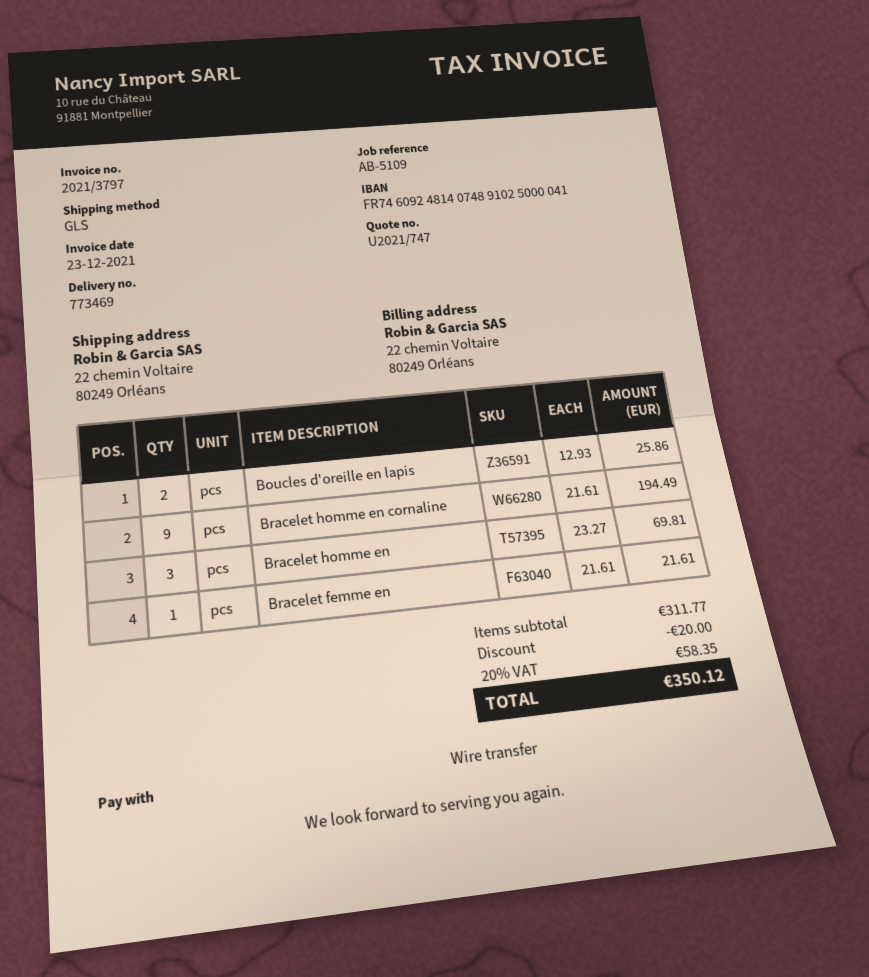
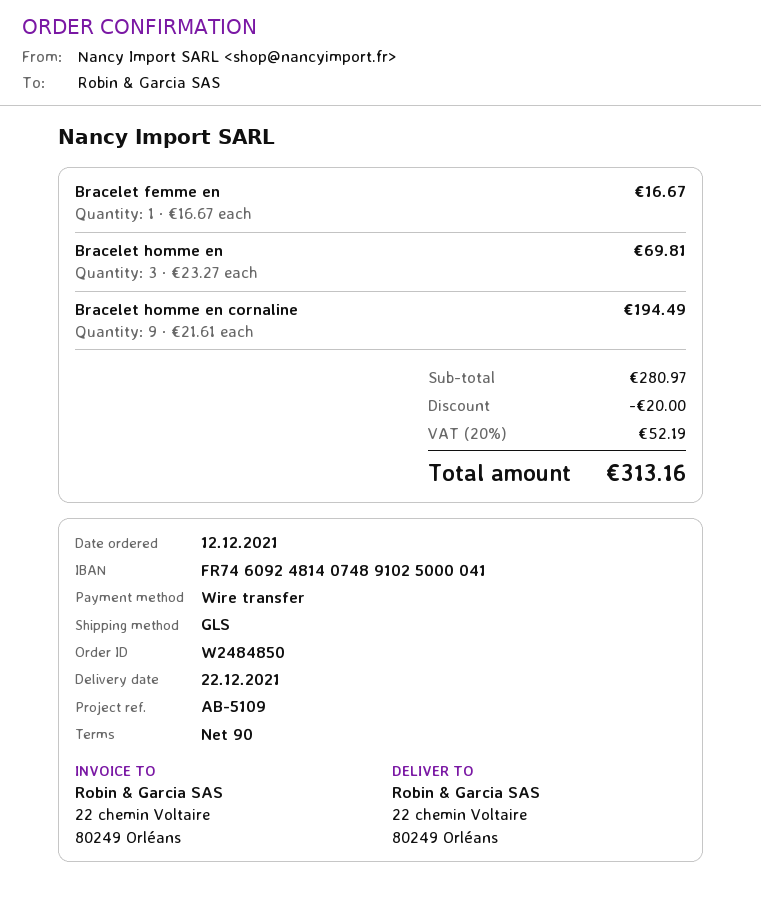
Boucles d'oreille en lapis: 2 x 12.93 = 25.86 -> none
Bracelet femme en: 1 x 21.61 = 21.61 -> 1 x 16.67 = 16.67
subtotal: 311.77 -> 280.97
tax: 20% = 58.35 -> 20% = 52.19
total: 350.12 -> 313.16

